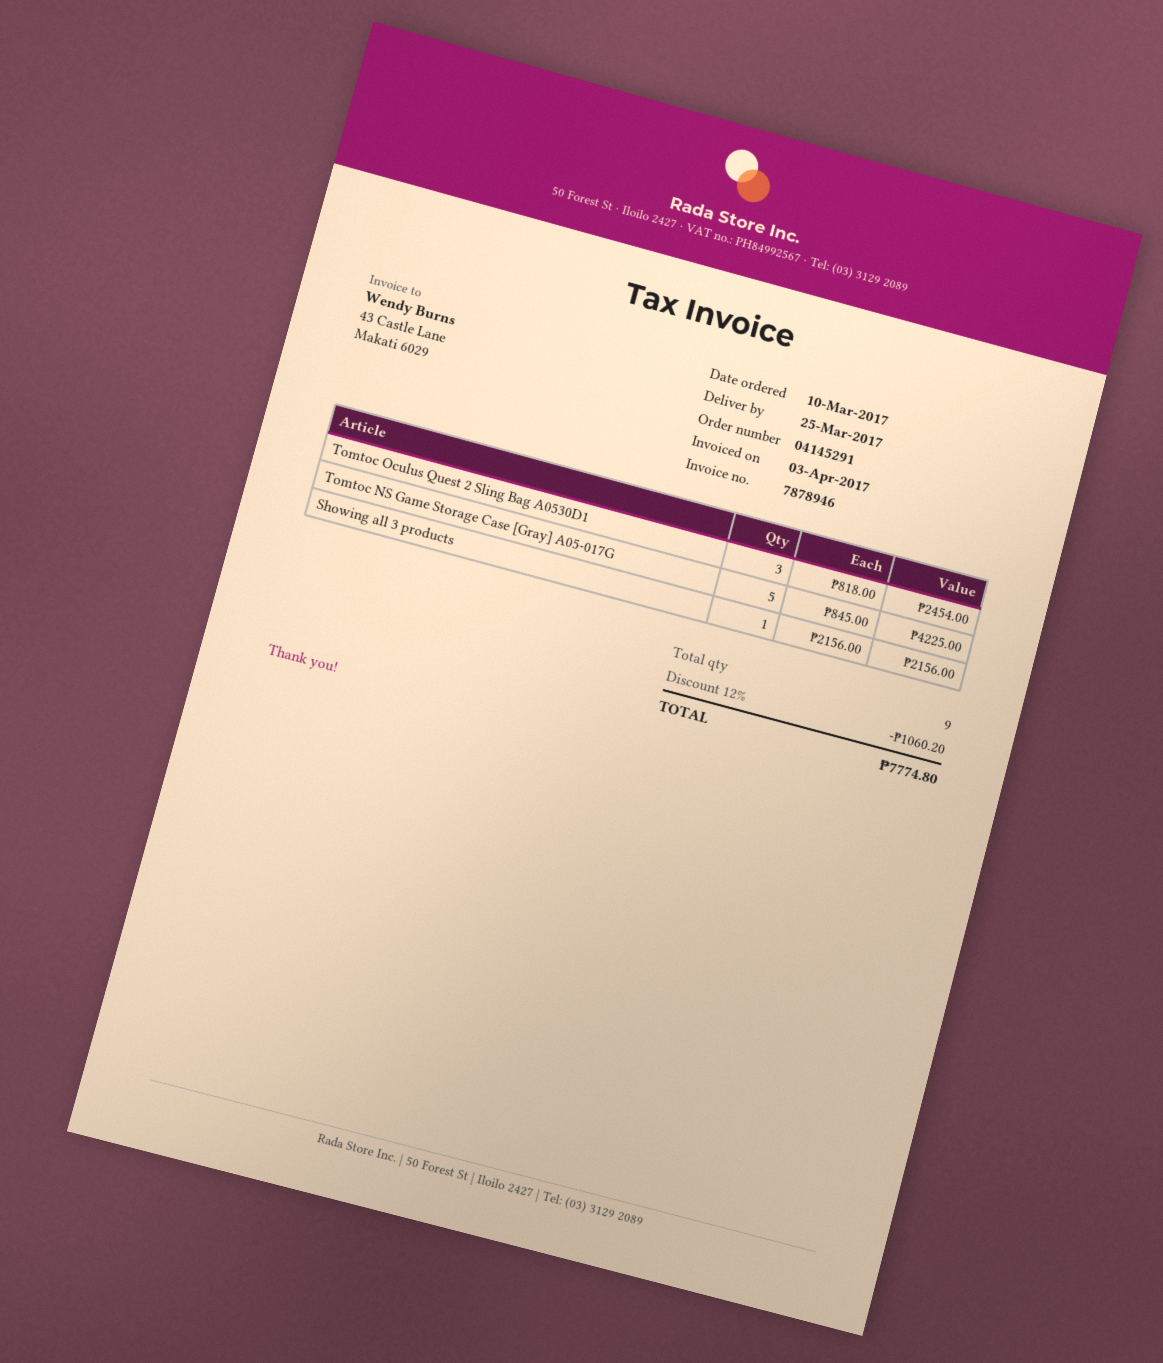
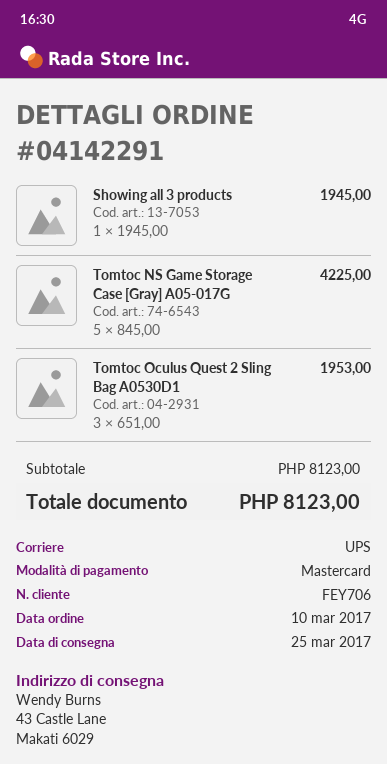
order number: 04145291 -> 04142291
Tomtoc Oculus Quest 2 Sling Bag A0530D1: 3 x 818.00 = 2454.00 -> 3 x 651.00 = 1953.00
Showing all 3 products: 1 x 2156.00 = 2156.00 -> 1 x 1945.00 = 1945.00
discount: 12% = 1060.20 -> none
total: 7774.80 -> 8123.00

